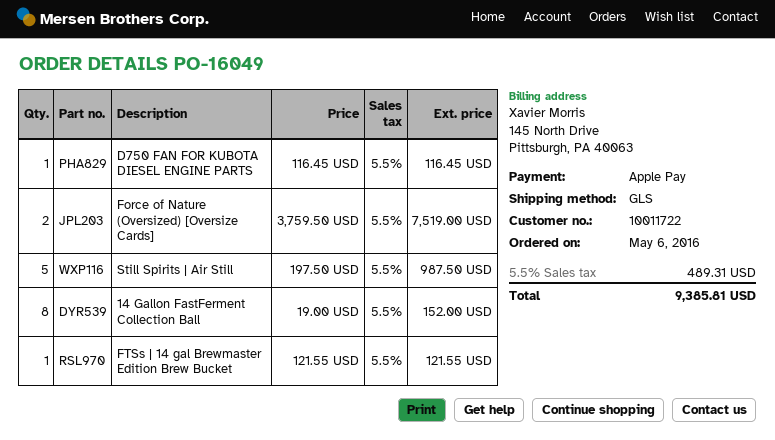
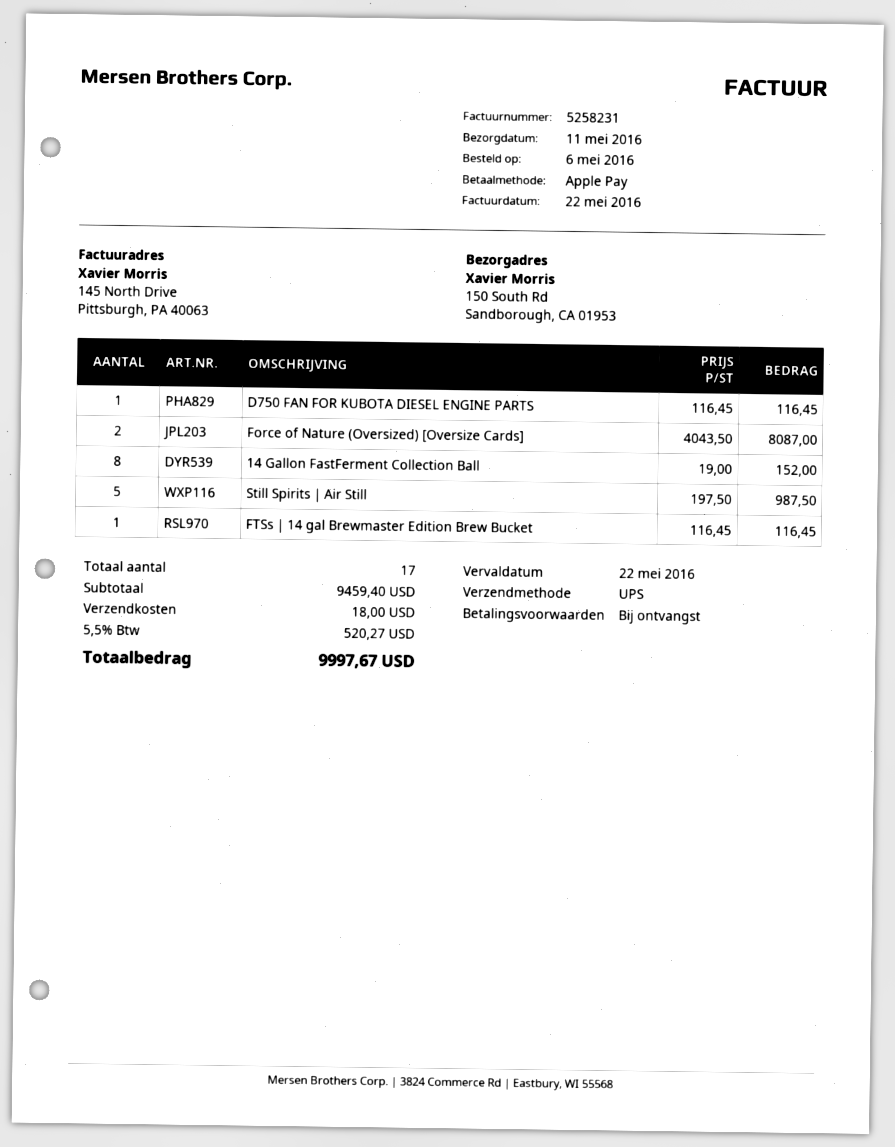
shipping method: GLS -> UPS
Force of Nature (Oversized) [Oversize Cards]: 2 x 3759.50 = 7519.00 -> 2 x 4043.50 = 8087.00
FTSs | 14 gal Brewmaster Edition Brew Bucket: 1 x 121.55 = 121.55 -> 1 x 116.45 = 116.45
shipping: none -> 18.00
tax: 5.5% = 489.31 -> 5.5% = 520.27
total: 9385.81 -> 9997.67

